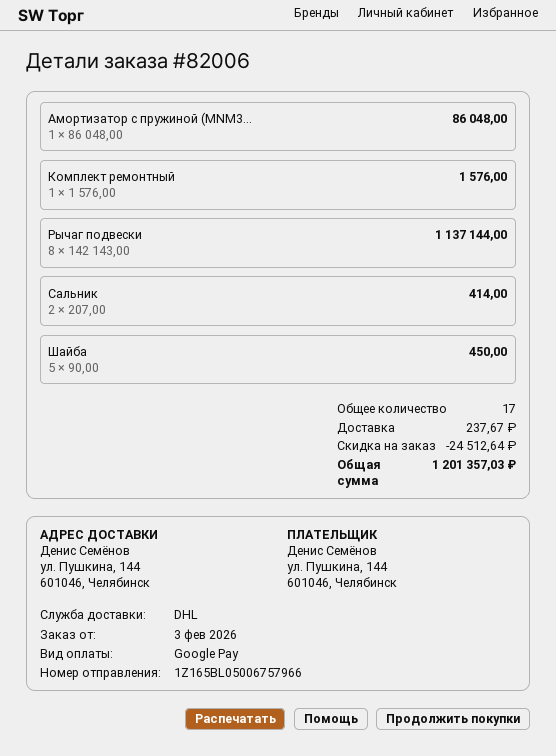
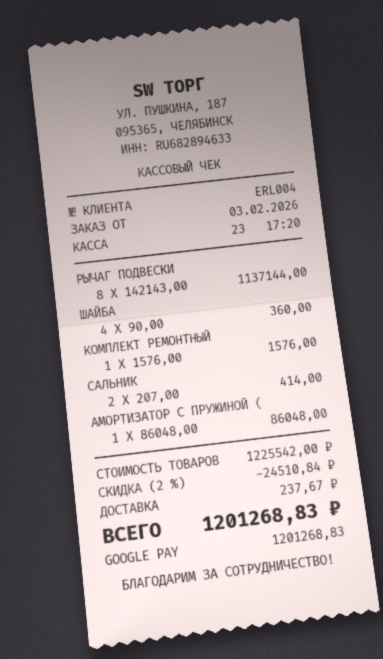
Шайба: 5 x 90.00 = 450.00 -> 4 x 90.00 = 360.00
discount: 24512.64 -> 24510.84
total: 1201357.03 -> 1201268.83

